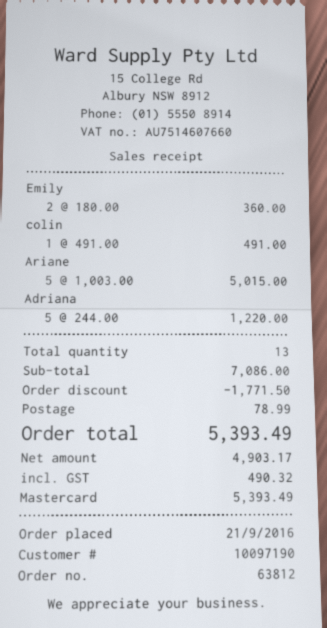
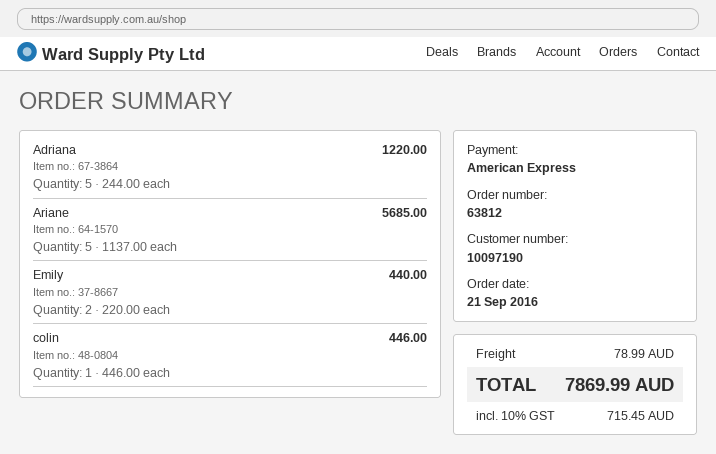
payment method: Mastercard -> American Express
Emily: 2 x 180.00 = 360.00 -> 2 x 220.00 = 440.00
colin: 1 x 491.00 = 491.00 -> 1 x 446.00 = 446.00
Ariane: 5 x 1003.00 = 5015.00 -> 5 x 1137.00 = 5685.00
discount: 1771.50 -> none
tax: 490.32 -> 715.45
total: 5393.49 -> 7869.99

